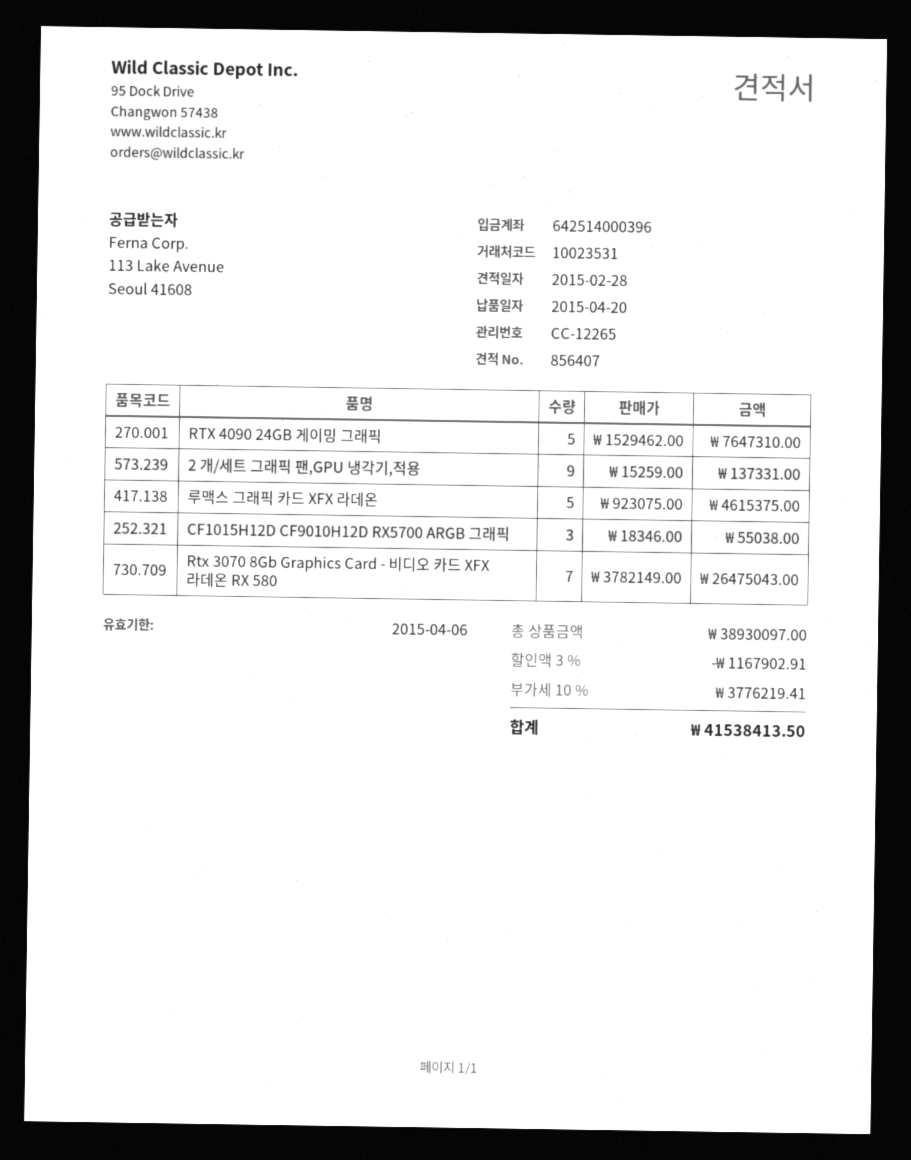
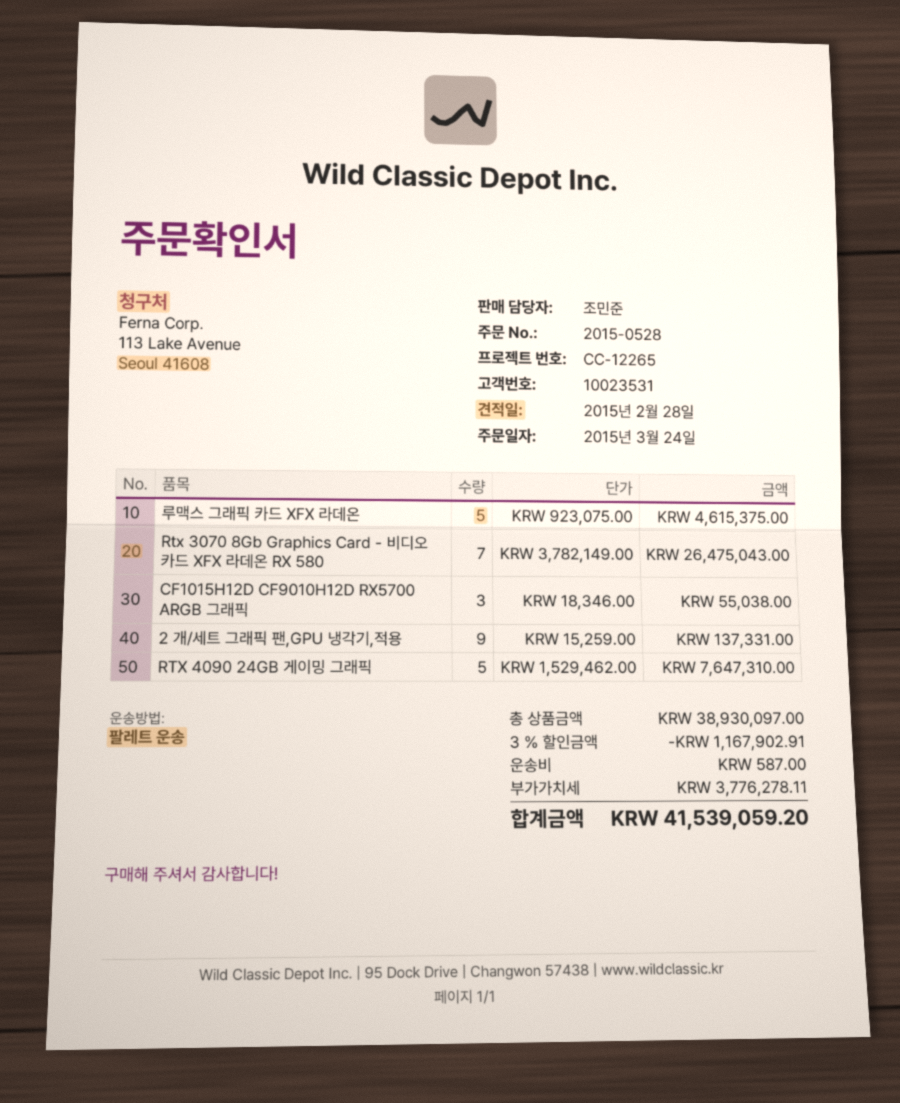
shipping: none -> 587.00
tax: 3776219.41 -> 3776278.11
total: 41538413.50 -> 41539059.20

